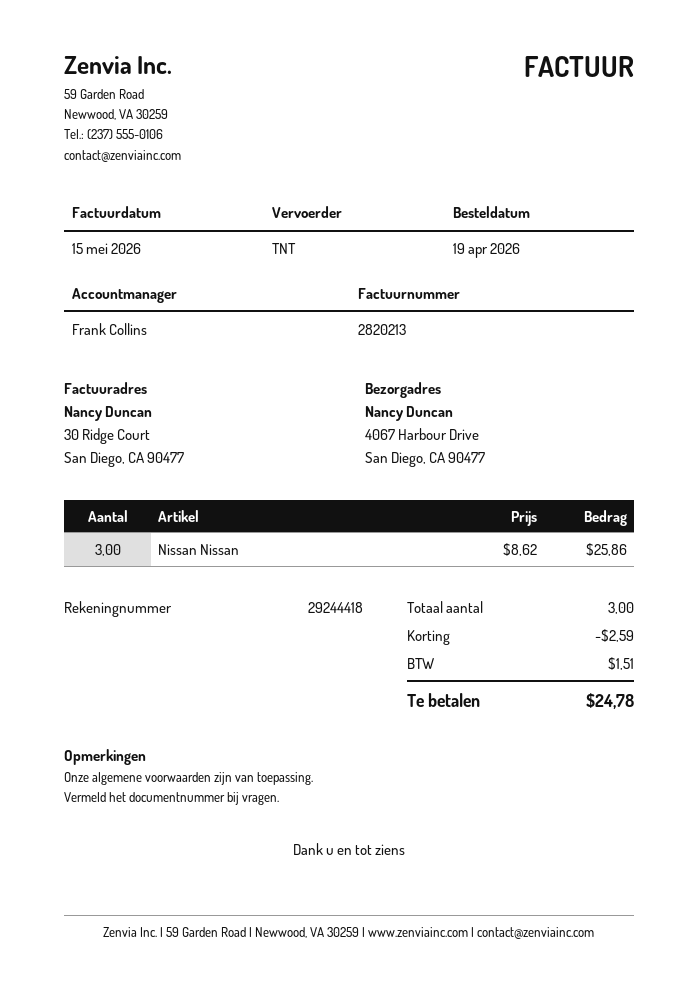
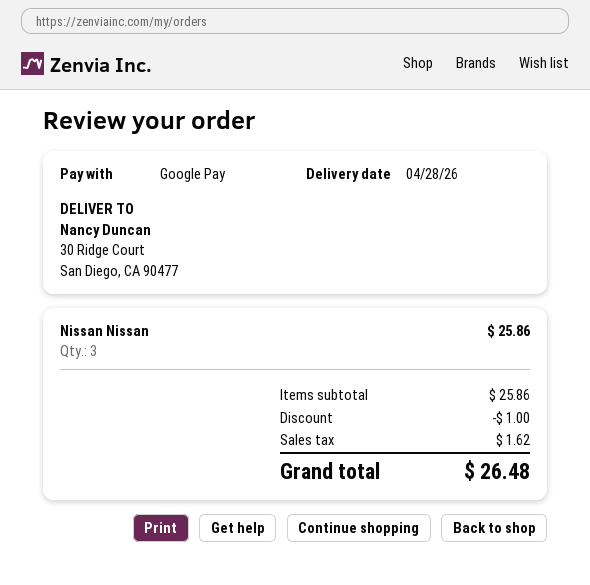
ship to: 4067 Harbour Drive, San Diego, CA 90477 -> 30 Ridge Court, San Diego, CA 90477
discount: 2.59 -> 1.00
tax: 1.51 -> 1.62
total: 24.78 -> 26.48

